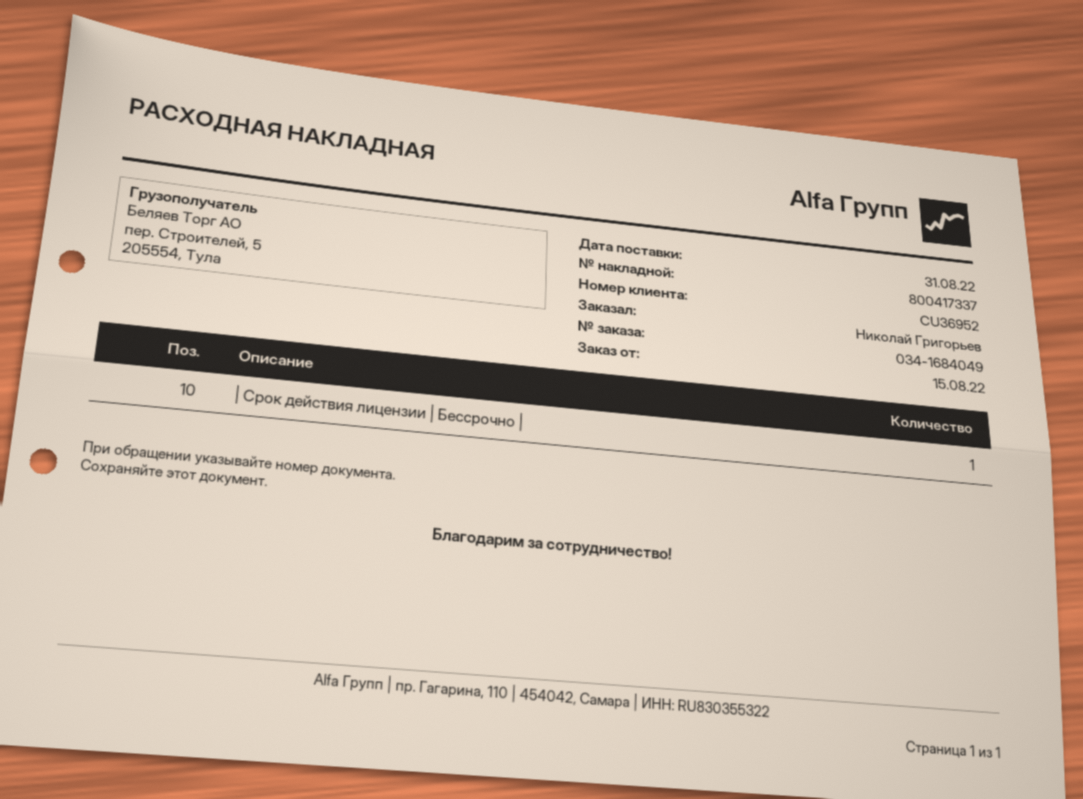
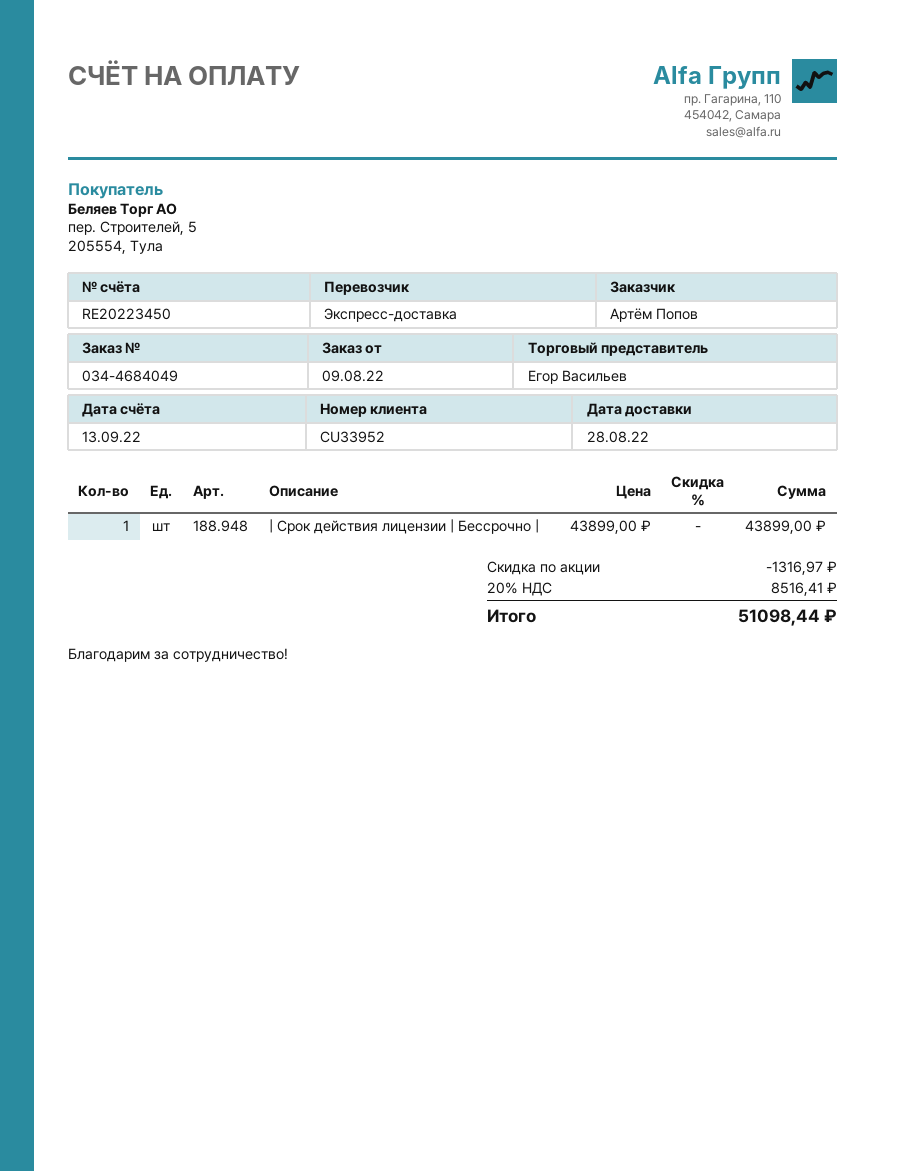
order number: 034-1684049 -> 034-4684049
order date: 2022-08-15 -> 2022-08-09
delivery date: 2022-08-31 -> 2022-08-28
customer number: CU36952 -> CU33952
ordered by: Николай Григорьев -> Артём Попов

